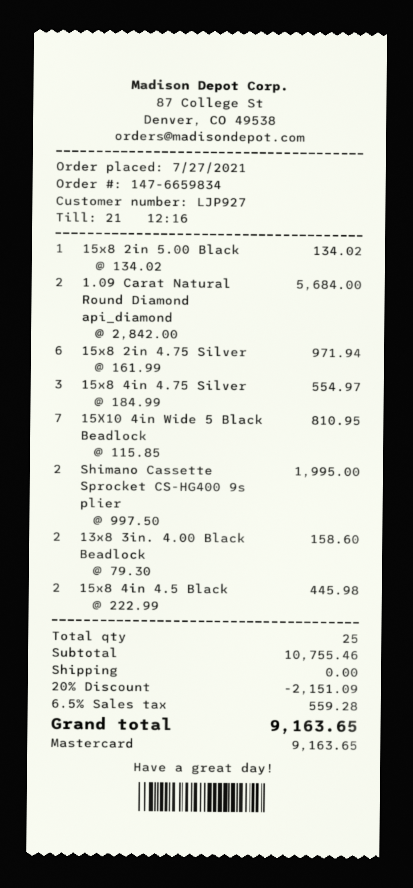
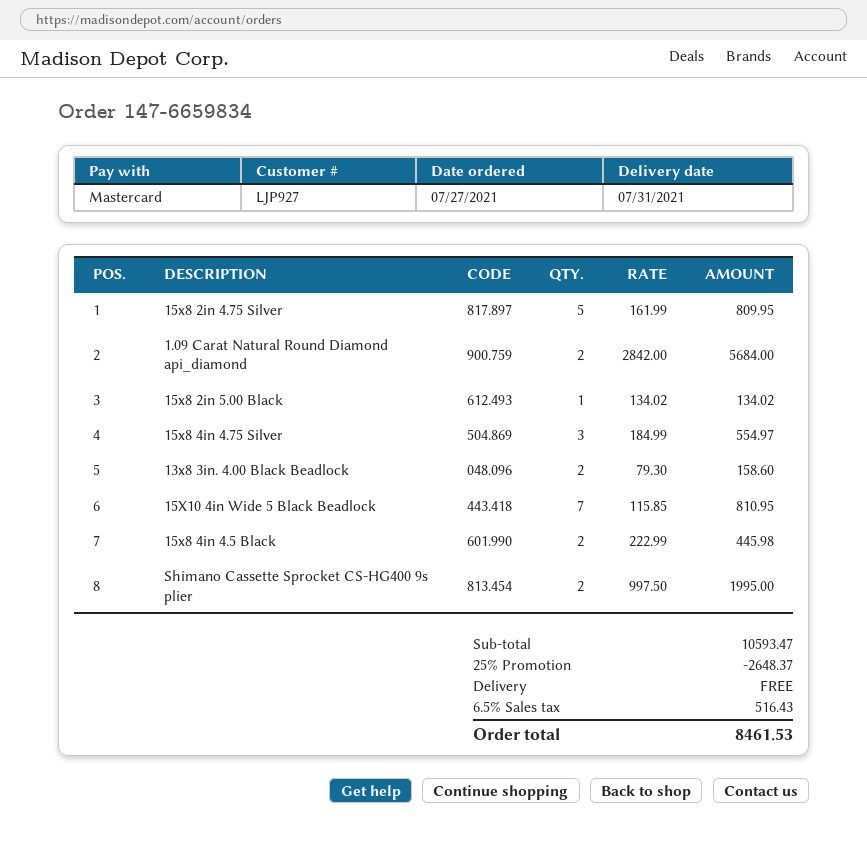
15x8 2in 4.75 Silver: 6 x 161.99 = 971.94 -> 5 x 161.99 = 809.95
subtotal: 10755.46 -> 10593.47
discount: 20% = 2151.09 -> 25% = 2648.37
tax: 6.5% = 559.28 -> 6.5% = 516.43
total: 9163.65 -> 8461.53

